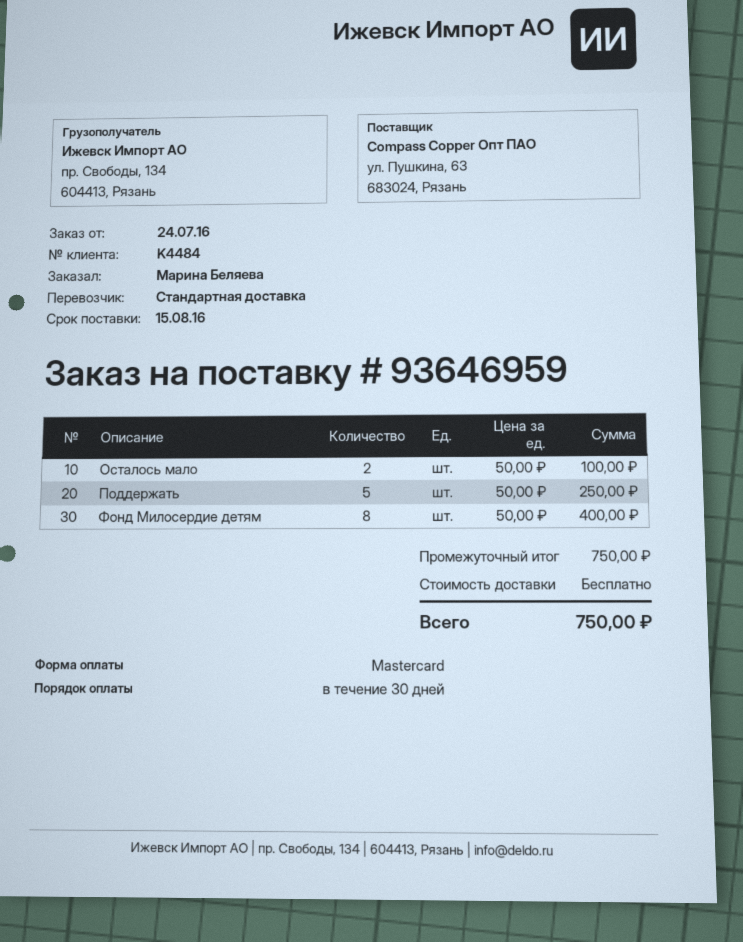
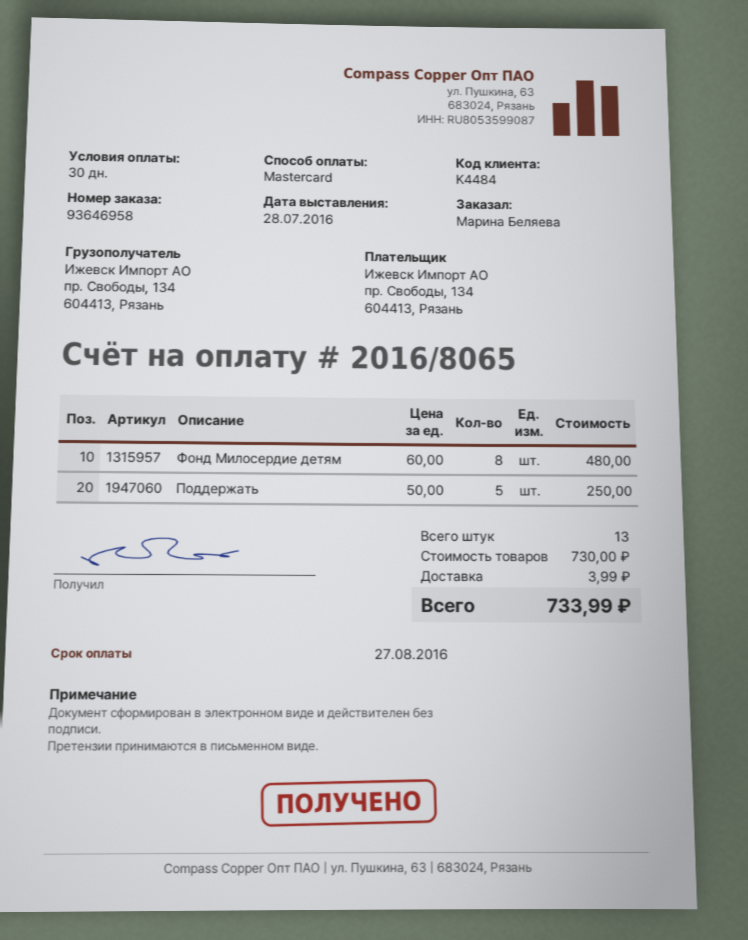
order number: 93646959 -> 93646958
Осталось мало: 2 x 50.00 = 100.00 -> none
Фонд Милосердие детям: 8 x 50.00 = 400.00 -> 8 x 60.00 = 480.00
subtotal: 750.00 -> 730.00
shipping: 0.00 -> 3.99
total: 750.00 -> 733.99

